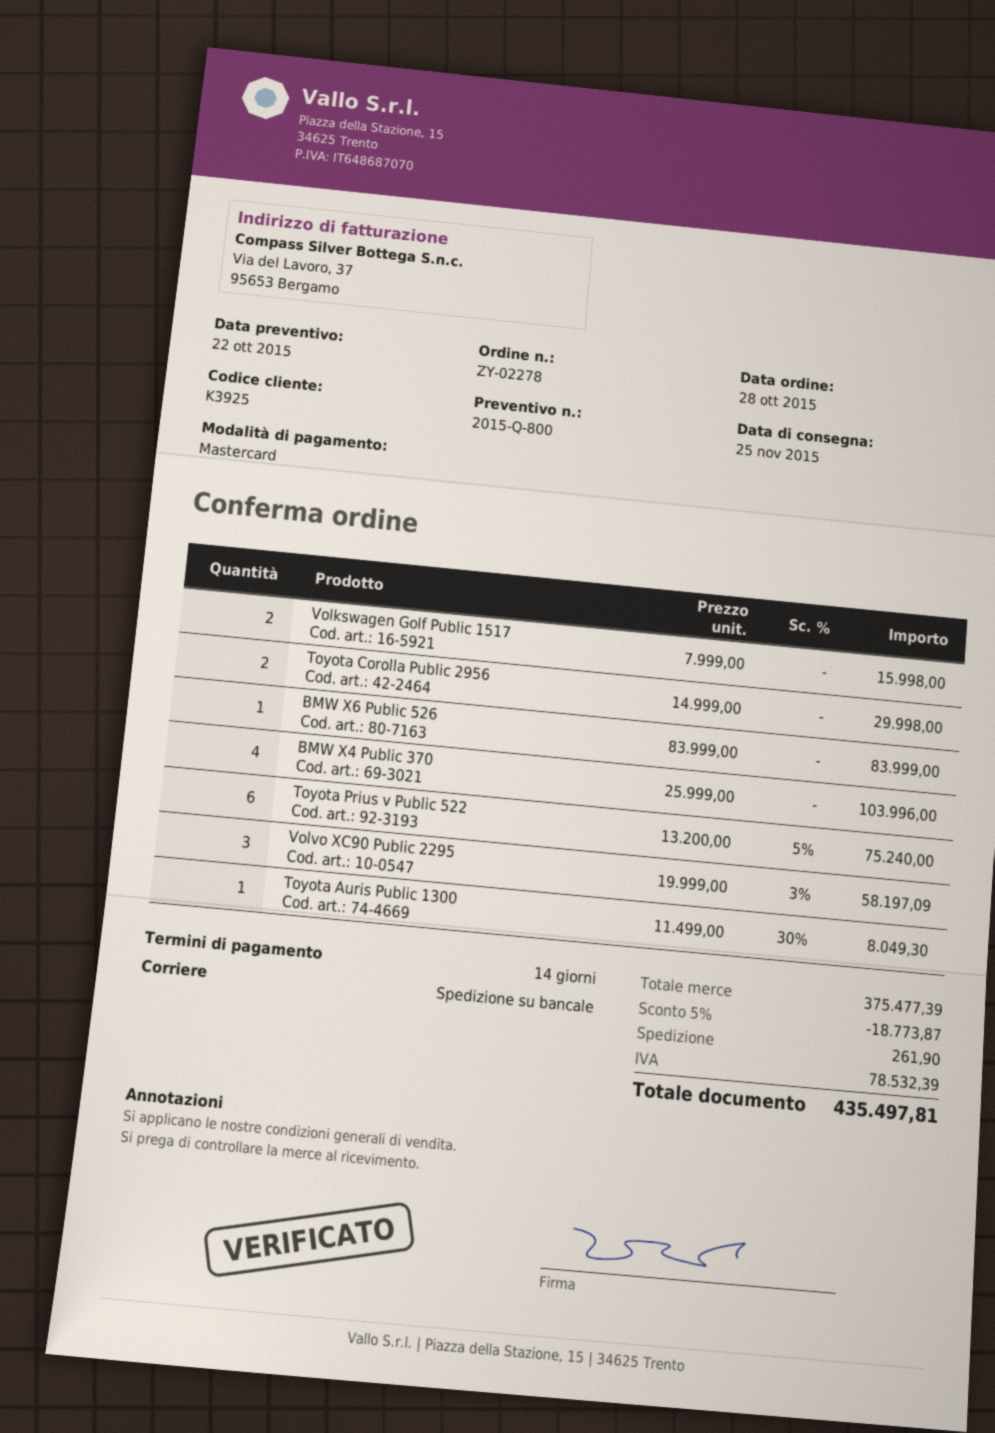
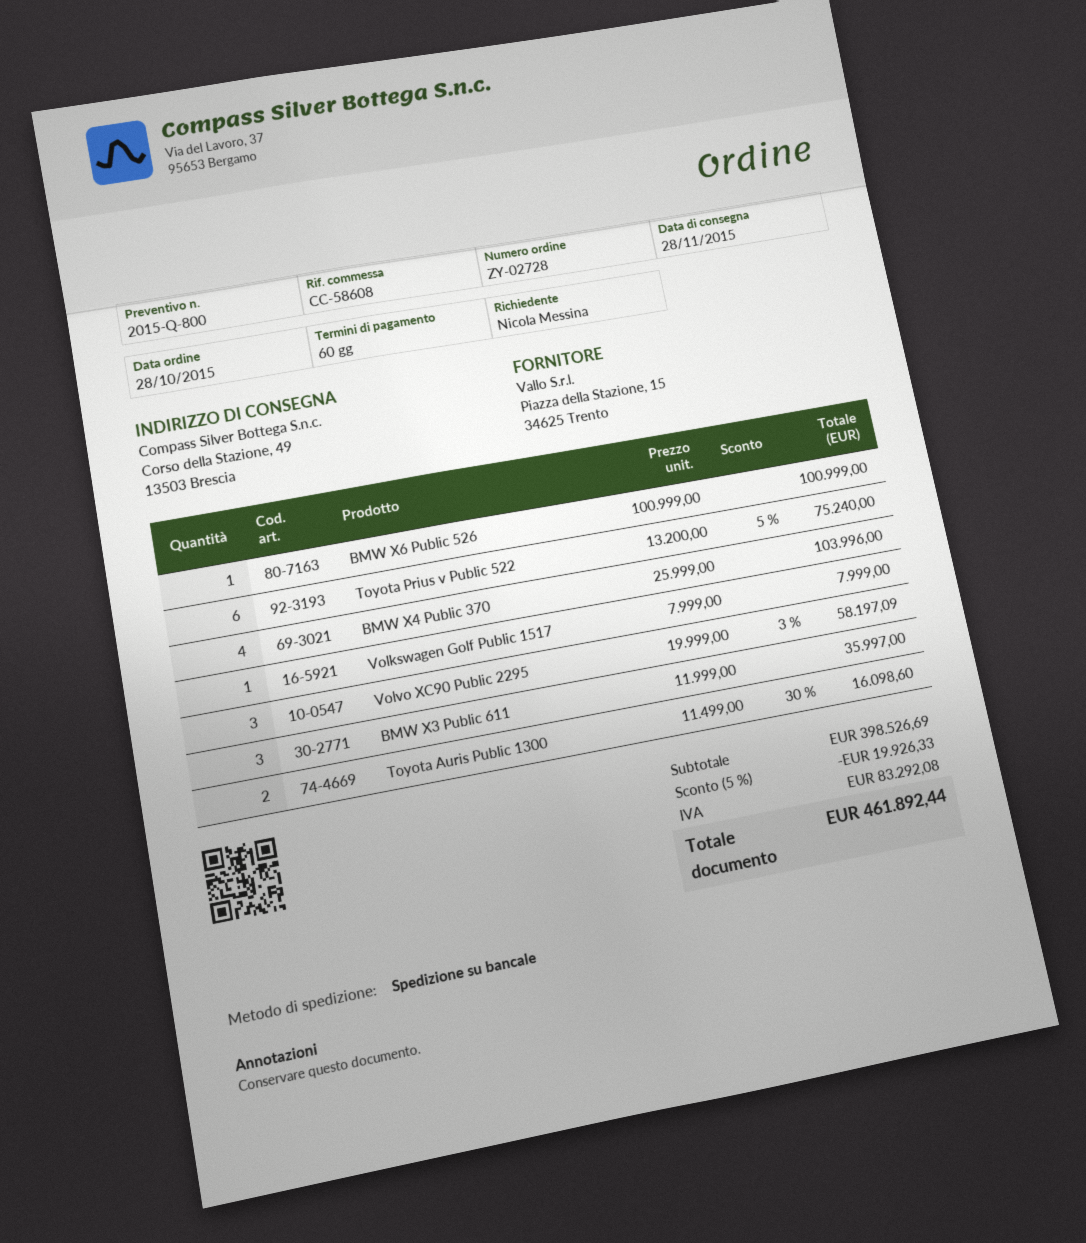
order number: ZY-02278 -> ZY-02728
delivery date: 2015-11-25 -> 2015-11-28
payment terms: 14 days -> 60 days
Volkswagen Golf Public 1517: 2 x 7999.00 = 15998.00 -> 1 x 7999.00 = 7999.00
Toyota Corolla Public 2956: 2 x 14999.00 = 29998.00 -> none
BMW X6 Public 526: 1 x 83999.00 = 83999.00 -> 1 x 100999.00 = 100999.00
Toyota Auris Public 1300: 1 x 11499.00 - 30% = 8049.30 -> 2 x 11499.00 - 30% = 16098.60
BMW X3 Public 611: none -> 3 x 11999.00 = 35997.00
subtotal: 375477.39 -> 398526.69
discount: 5% = 18773.87 -> 5% = 19926.33
shipping: 261.90 -> none
tax: 78532.39 -> 83292.08
total: 435497.81 -> 461892.44

